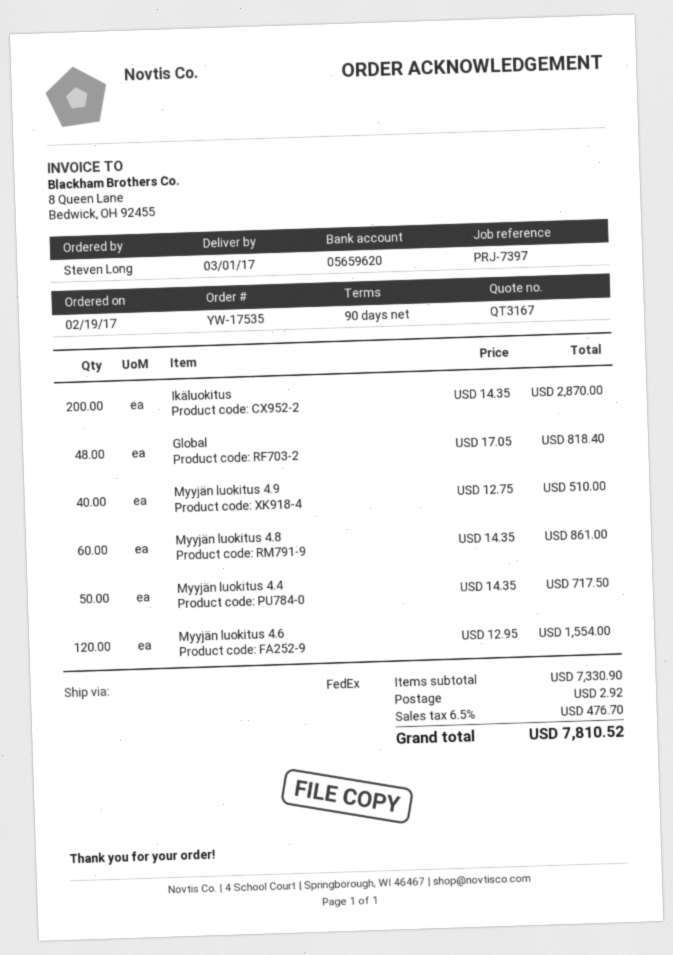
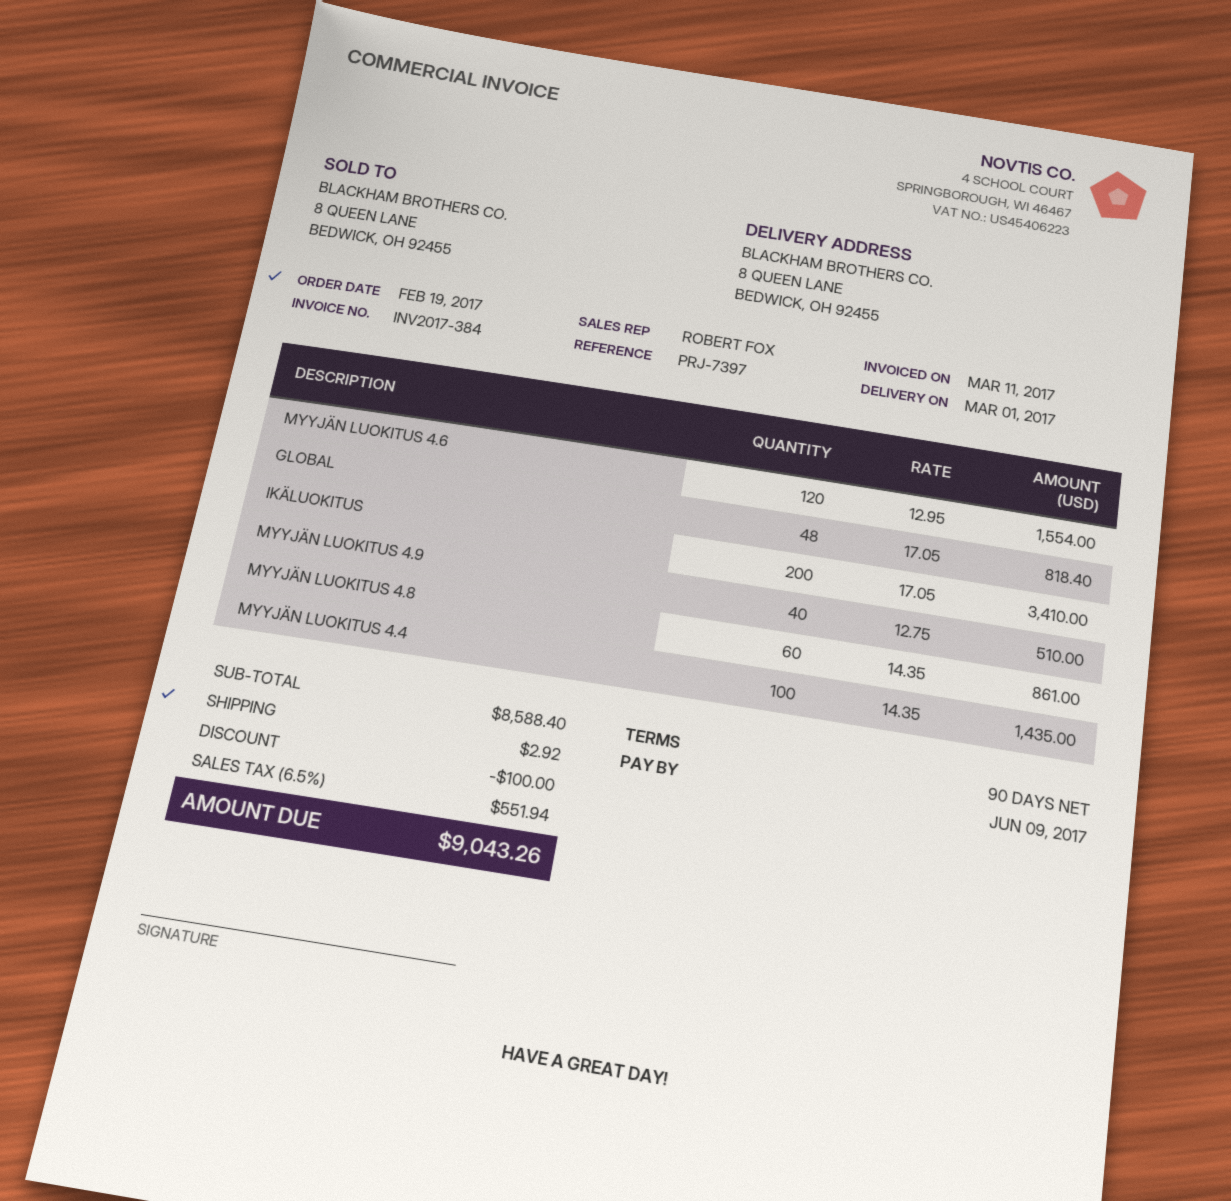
Ikäluokitus: 200 x 14.35 = 2870.00 -> 200 x 17.05 = 3410.00
Myyjän luokitus 4.4: 50 x 14.35 = 717.50 -> 100 x 14.35 = 1435.00
subtotal: 7330.90 -> 8588.40
discount: none -> 100.00
tax: 6.5% = 476.70 -> 6.5% = 551.94
total: 7810.52 -> 9043.26

